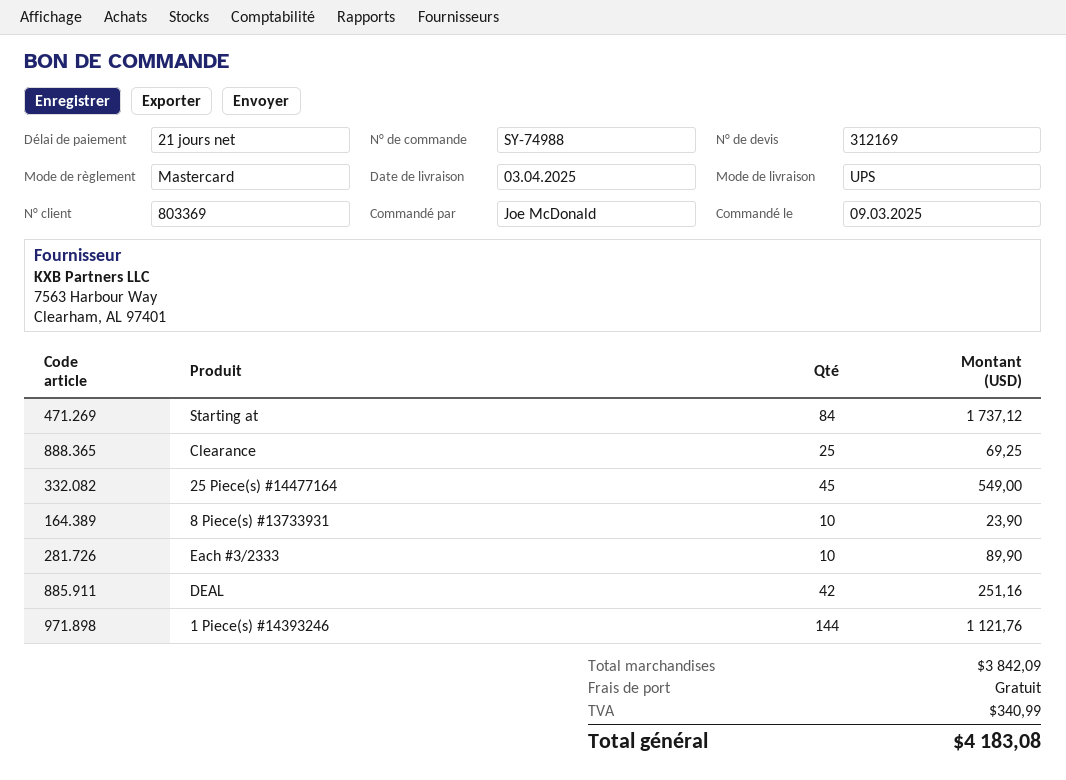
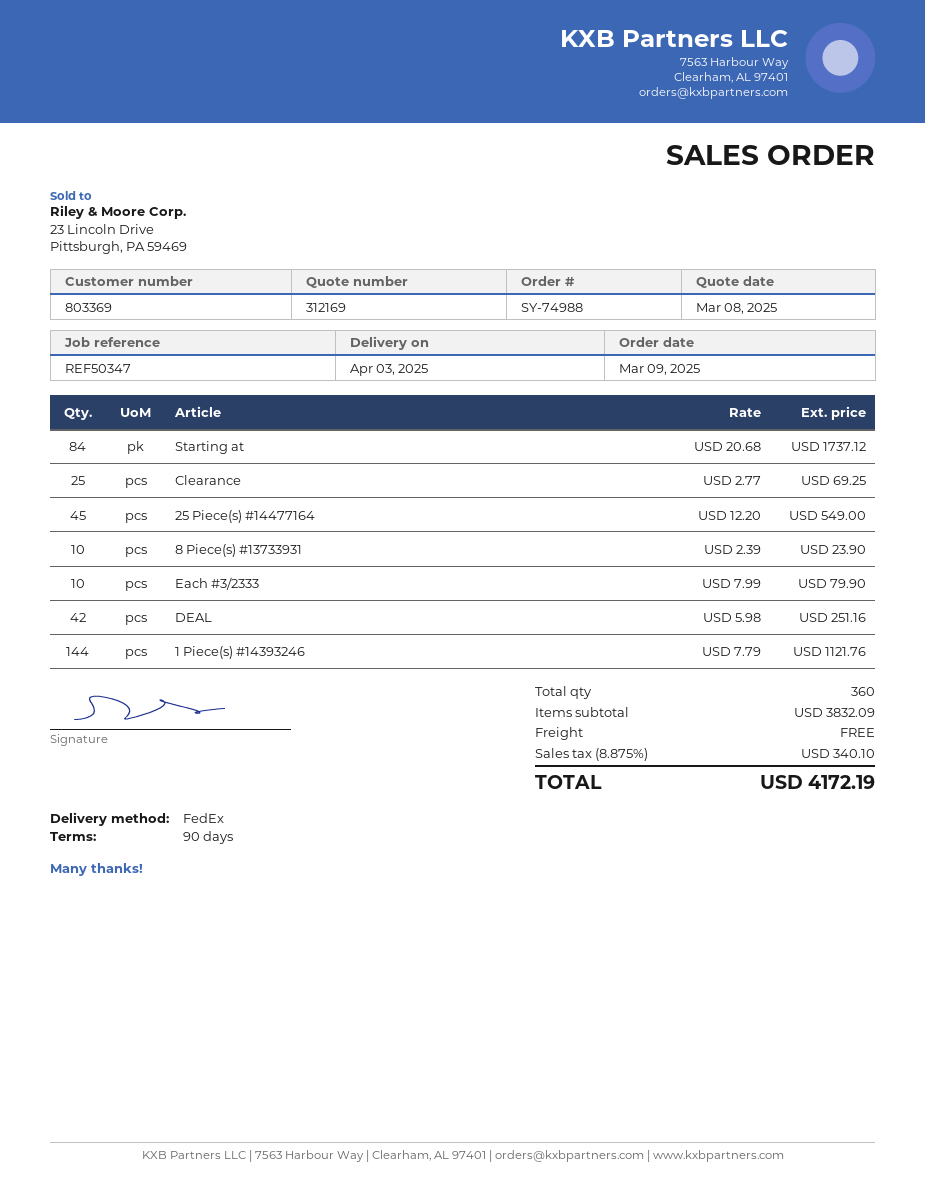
payment terms: 21 days -> 90 days
shipping method: UPS -> FedEx
Each #3/2333: 10 for 89.90 -> 10 for 79.90
subtotal: 3842.09 -> 3832.09
tax: 340.99 -> 340.10
total: 4183.08 -> 4172.19

